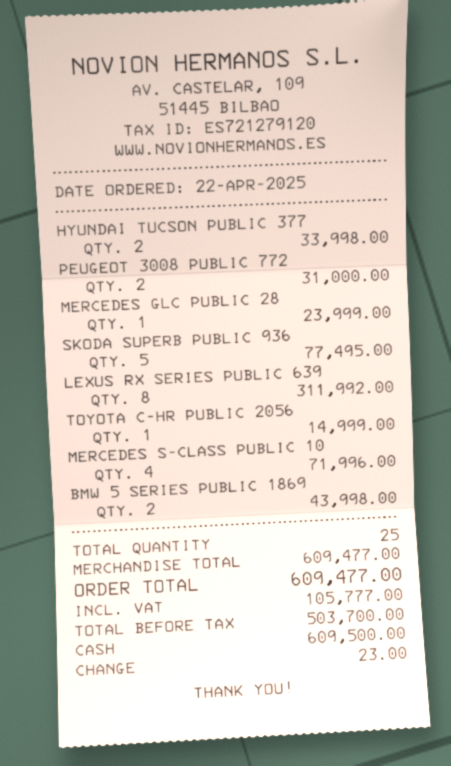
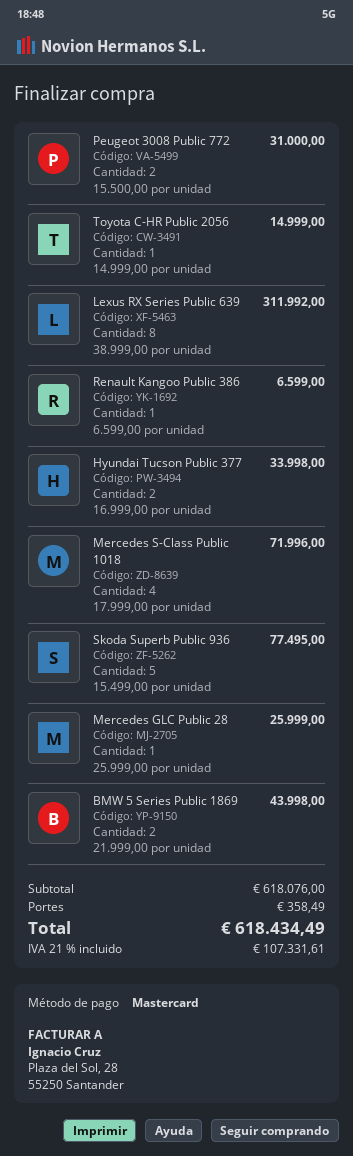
payment method: cash -> Mastercard
MERCEDES GLC PUBLIC 28: 1 for 23999.00 -> 1 for 25999.00
Renault Kangoo Public 386: none -> 1 for 6599.00
subtotal: 609477.00 -> 618076.00
shipping: none -> 358.49
tax: 105777.00 -> 107331.61
total: 609477.00 -> 618434.49

